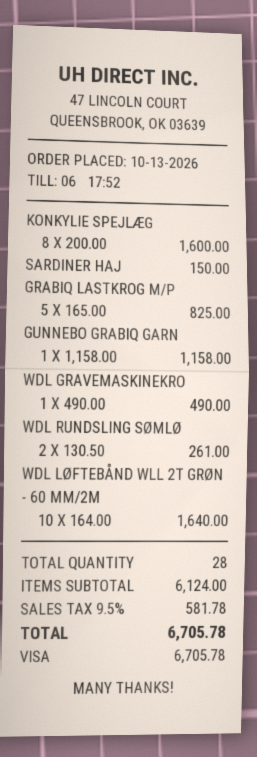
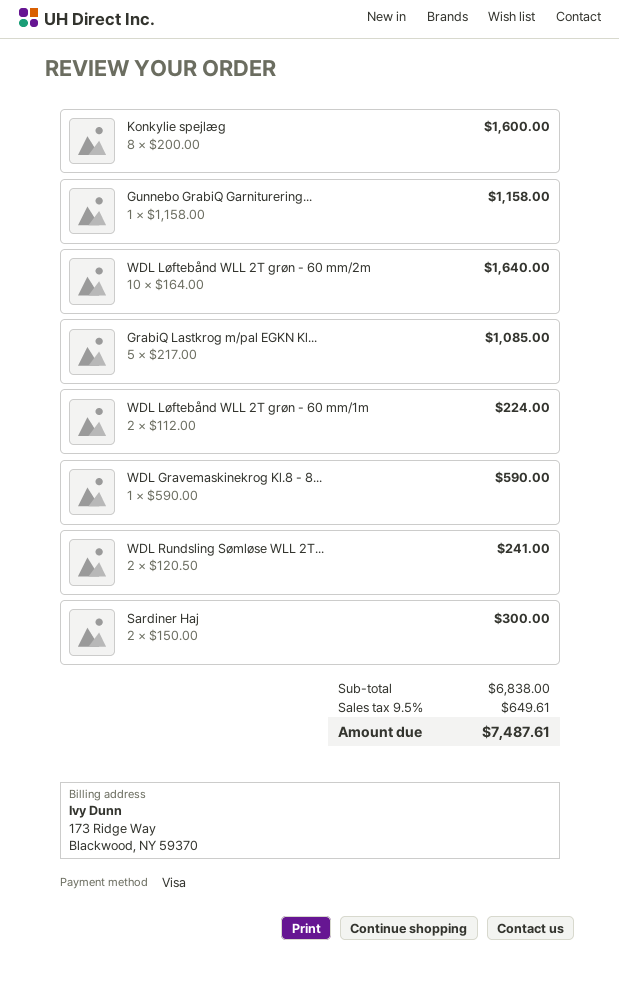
SARDINER HAJ: 1 x 150.00 = 150.00 -> 2 x 150.00 = 300.00
GRABIQ LASTKROG M/P: 5 x 165.00 = 825.00 -> 5 x 217.00 = 1085.00
WDL GRAVEMASKINEKRO: 1 x 490.00 = 490.00 -> 1 x 590.00 = 590.00
WDL RUNDSLING SØMLØ: 2 x 130.50 = 261.00 -> 2 x 120.50 = 241.00
WDL Løftebånd WLL 2T grøn - 60 mm/1m: none -> 2 x 112.00 = 224.00
subtotal: 6124.00 -> 6838.00
tax: 9.5% = 581.78 -> 9.5% = 649.61
total: 6705.78 -> 7487.61

